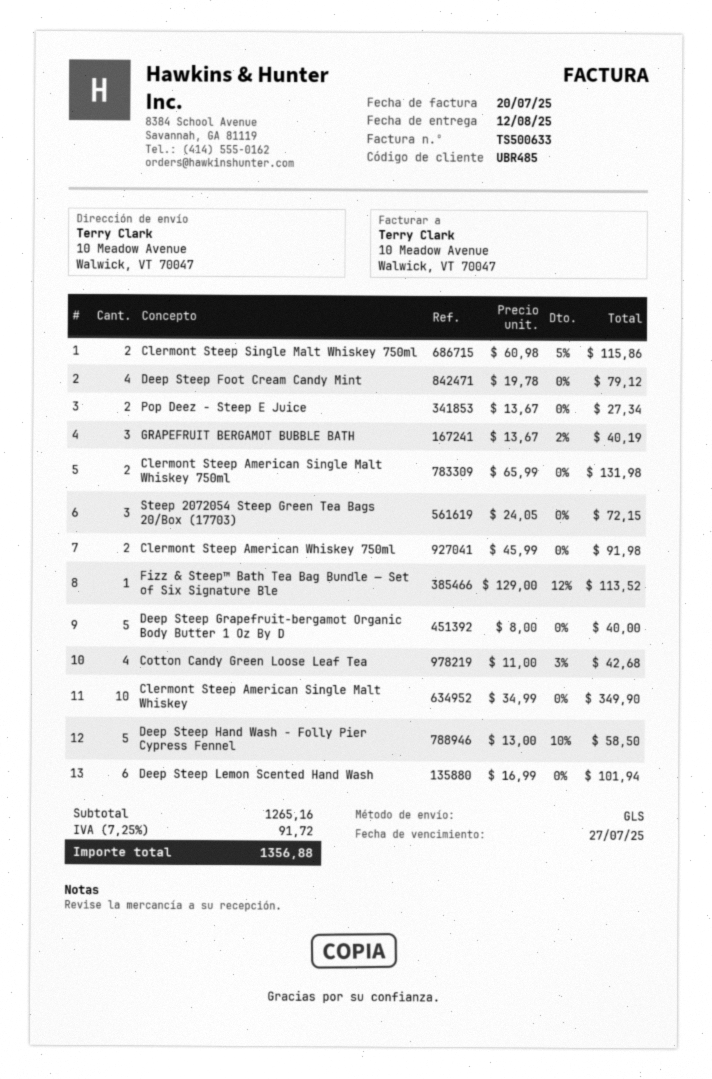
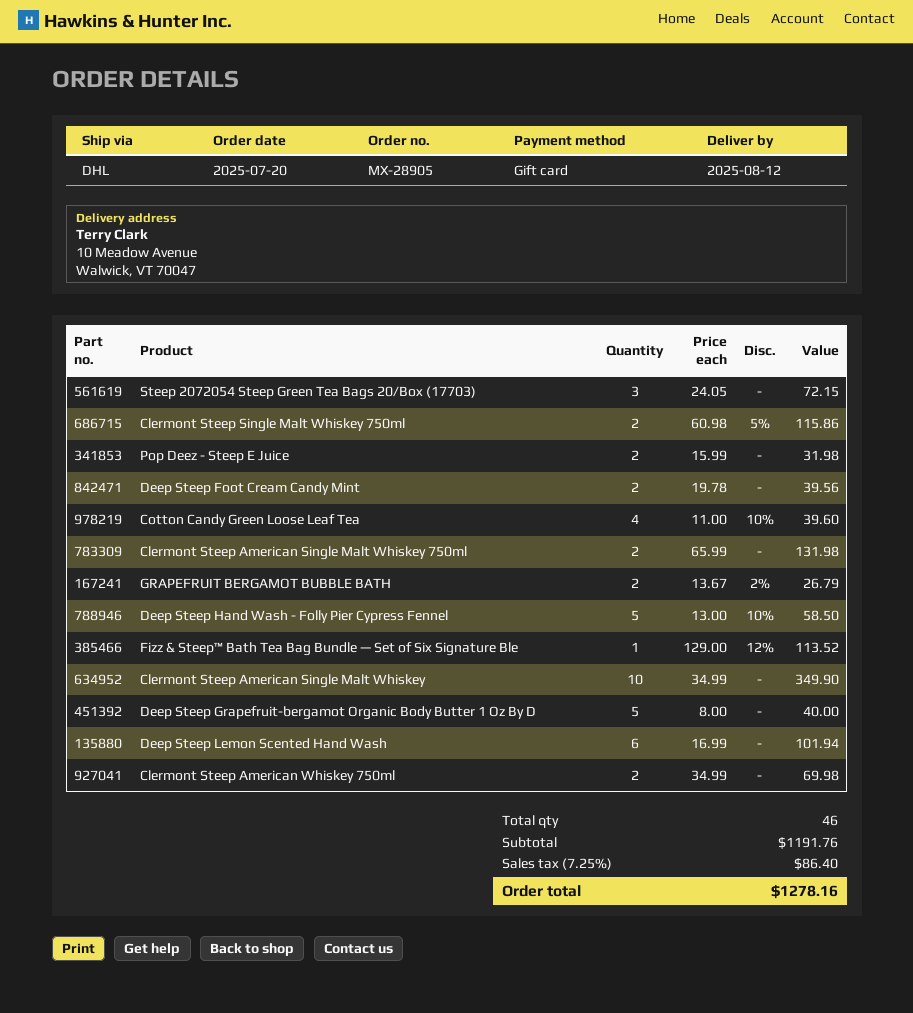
shipping method: GLS -> DHL
Deep Steep Foot Cream Candy Mint: 4 x 19.78 = 79.12 -> 2 x 19.78 = 39.56
Pop Deez - Steep E Juice: 2 x 13.67 = 27.34 -> 2 x 15.99 = 31.98
GRAPEFRUIT BERGAMOT BUBBLE BATH: 3 x 13.67 - 2% = 40.19 -> 2 x 13.67 - 2% = 26.79
Clermont Steep American Whiskey 750ml: 2 x 45.99 = 91.98 -> 2 x 34.99 = 69.98
Cotton Candy Green Loose Leaf Tea: 4 x 11.00 - 3% = 42.68 -> 4 x 11.00 - 10% = 39.60
subtotal: 1265.16 -> 1191.76
tax: 7.25% = 91.72 -> 7.25% = 86.40
total: 1356.88 -> 1278.16

